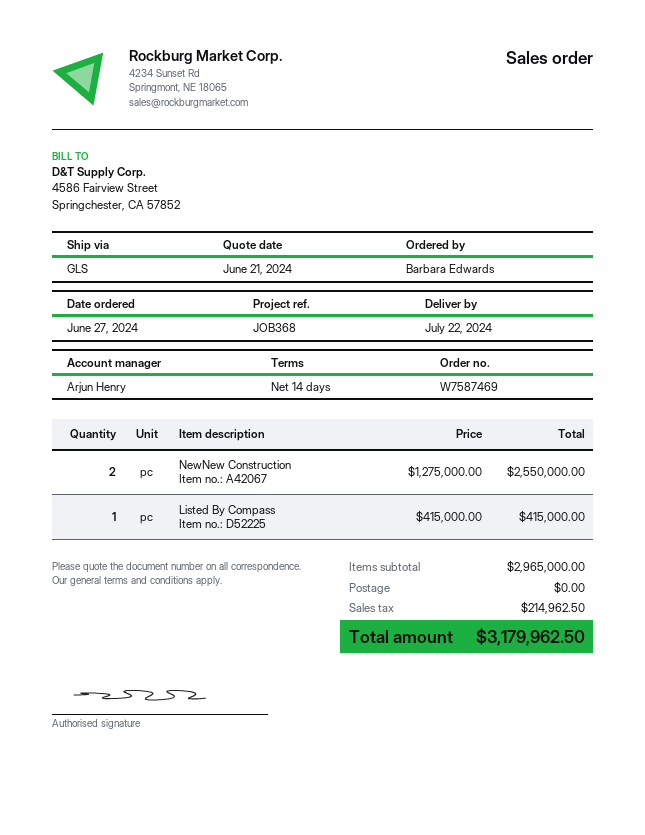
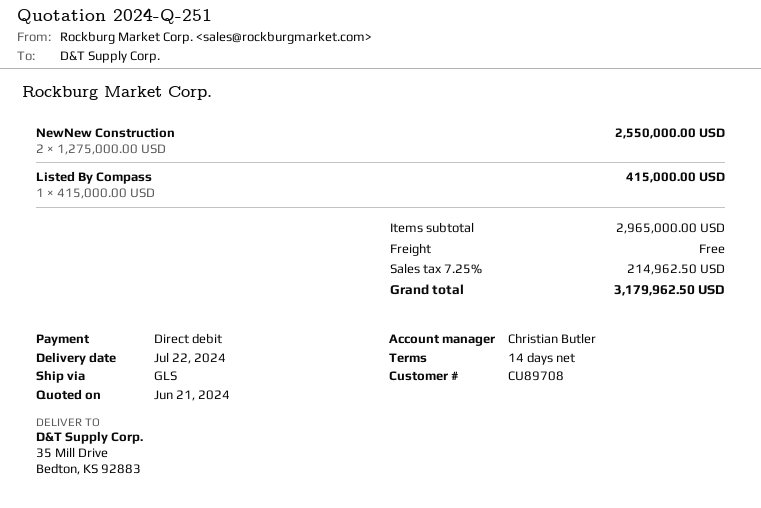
sales rep: Arjun Henry -> Christian Butler

